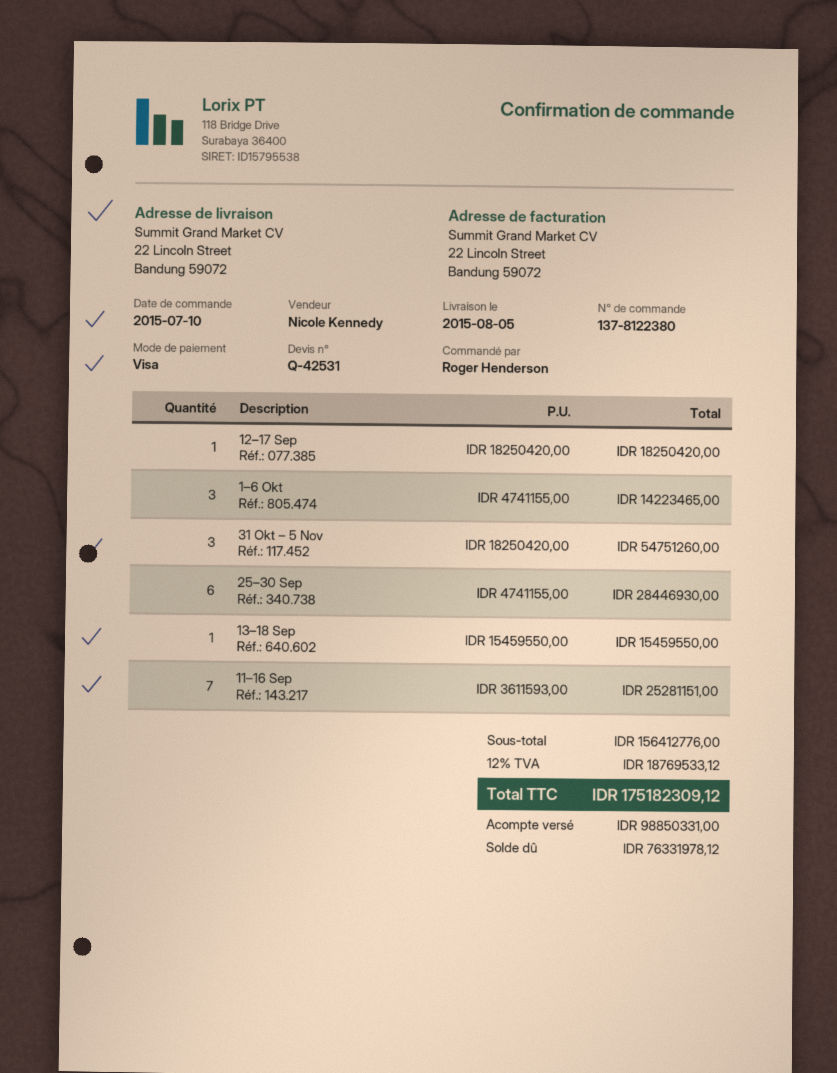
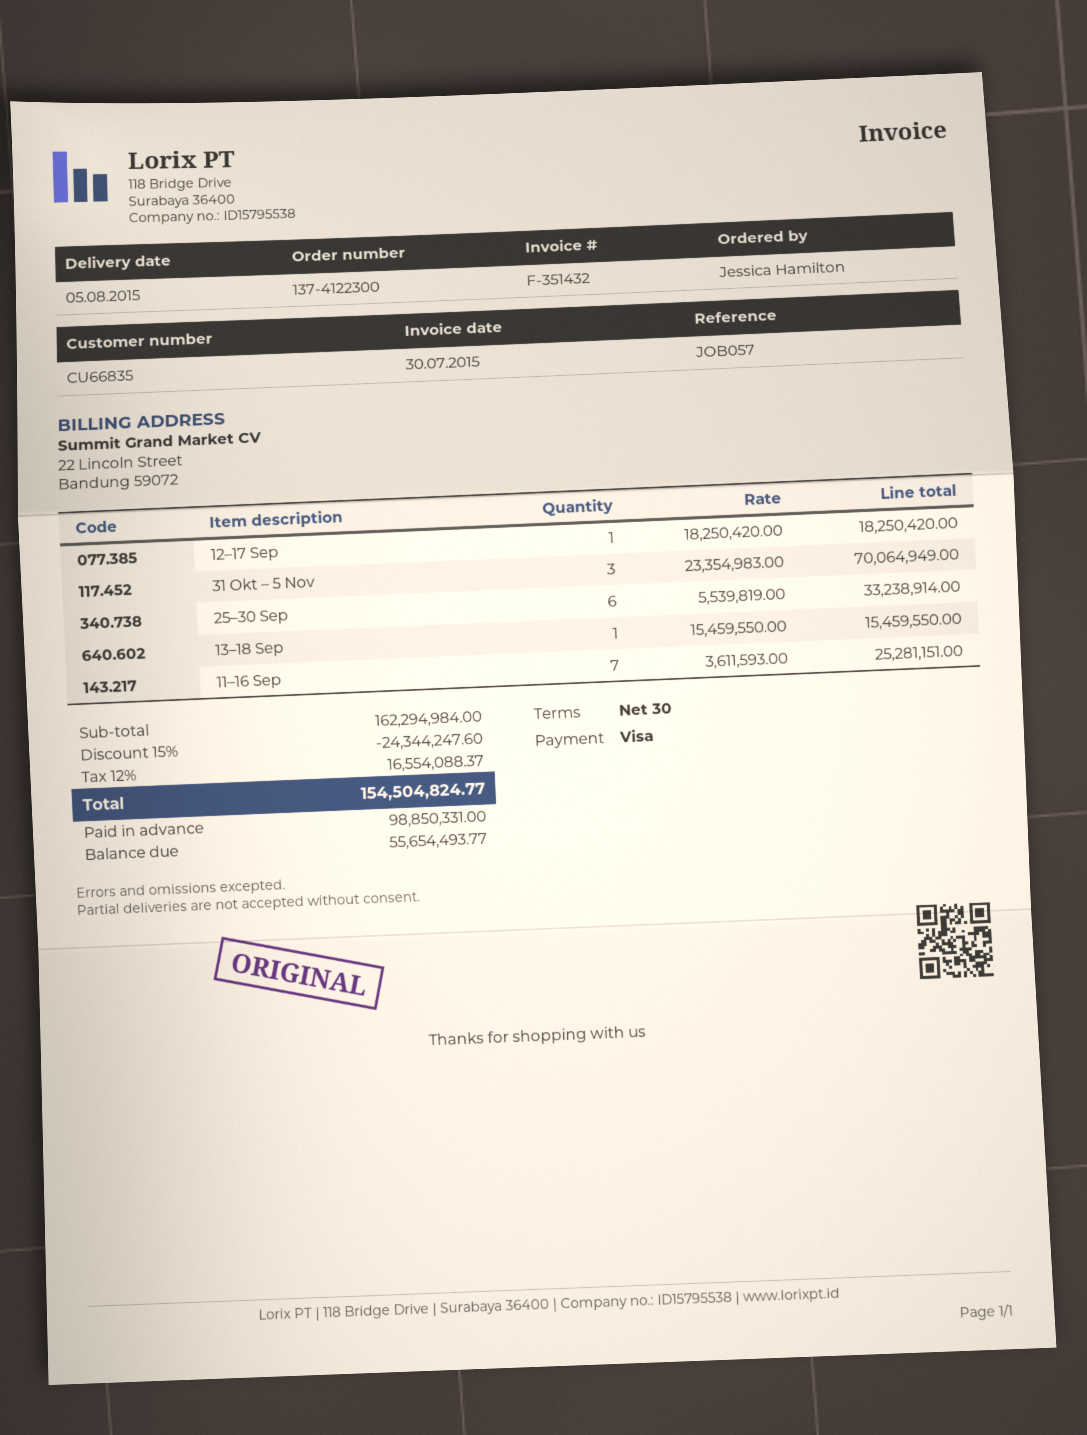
order number: 137-8122380 -> 137-4122300
ordered by: Roger Henderson -> Jessica Hamilton
1–6 Okt: 3 x 4741155.00 = 14223465.00 -> none
31 Okt – 5 Nov: 3 x 18250420.00 = 54751260.00 -> 3 x 23354983.00 = 70064949.00
25–30 Sep: 6 x 4741155.00 = 28446930.00 -> 6 x 5539819.00 = 33238914.00
subtotal: 156412776.00 -> 162294984.00
discount: none -> 15% = 24344247.60
tax: 12% = 18769533.12 -> 12% = 16554088.37
total: 175182309.12 -> 154504824.77
balance: 76331978.12 -> 55654493.77

